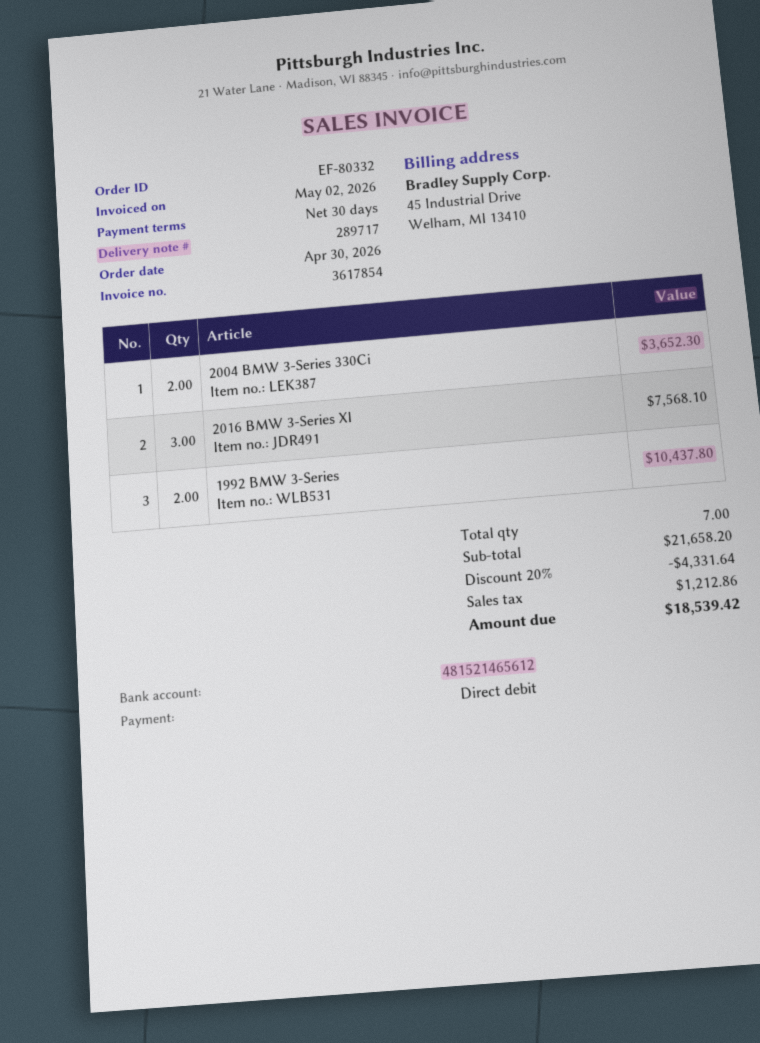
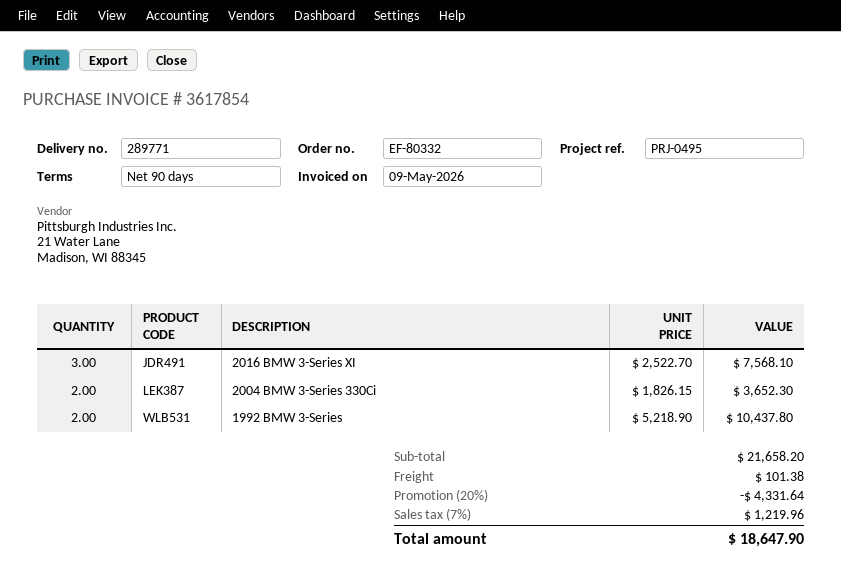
delivery note number: 289717 -> 289771
invoice date: 2026-05-02 -> 2026-05-09
payment terms: 30 days -> 90 days
shipping: none -> 101.38
tax: 1212.86 -> 1219.96
total: 18539.42 -> 18647.90

